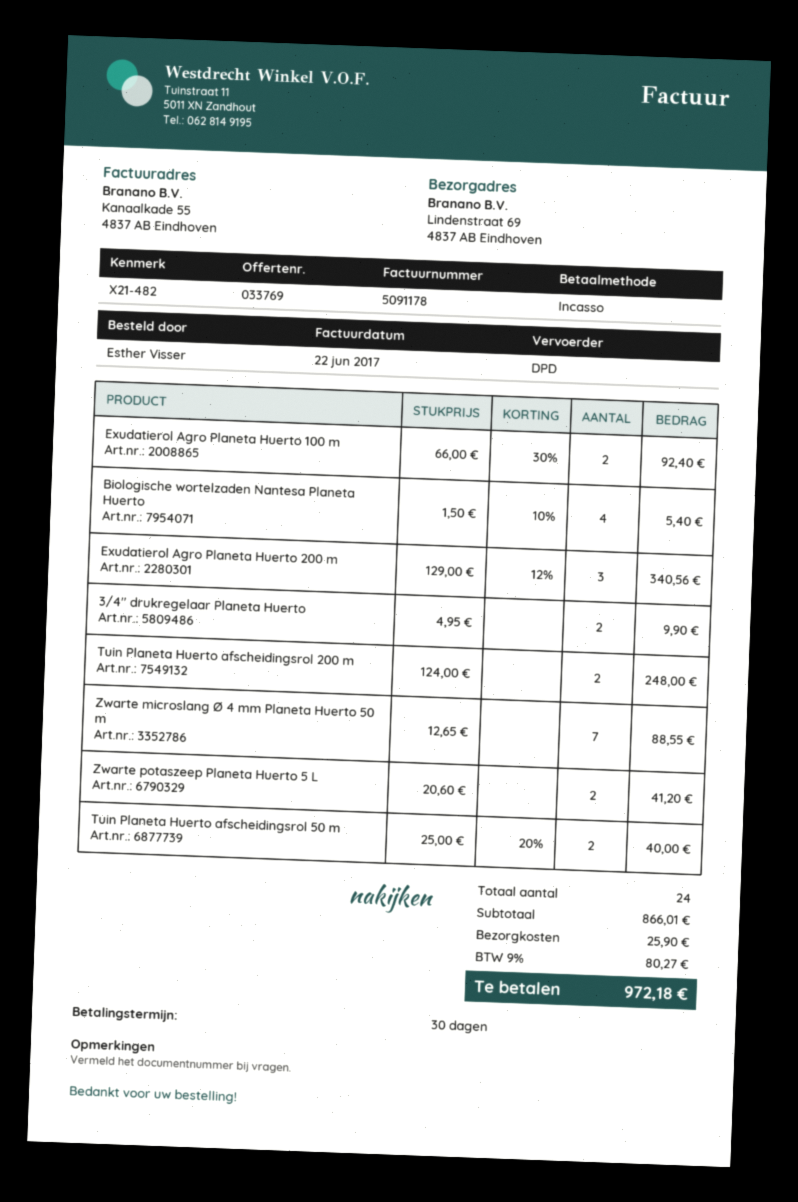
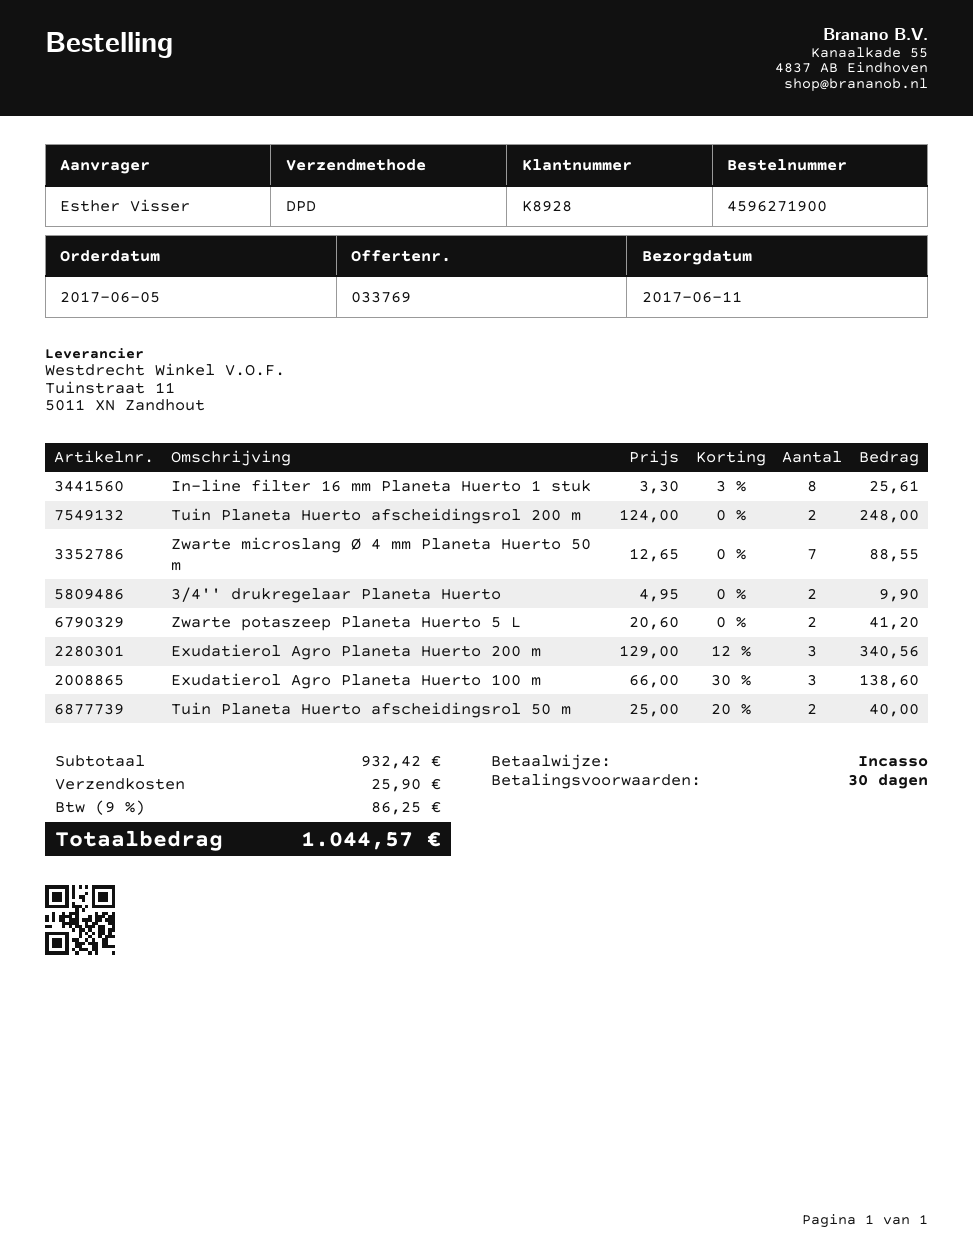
Exudatierol Agro Planeta Huerto 100 m: 2 x 66.00 - 30% = 92.40 -> 3 x 66.00 - 30% = 138.60
Biologische wortelzaden Nantesa Planeta Huerto: 4 x 1.50 - 10% = 5.40 -> none
In-line filter 16 mm Planeta Huerto 1 stuk: none -> 8 x 3.30 - 3% = 25.61
subtotal: 866.01 -> 932.42
tax: 9% = 80.27 -> 9% = 86.25
total: 972.18 -> 1044.57

